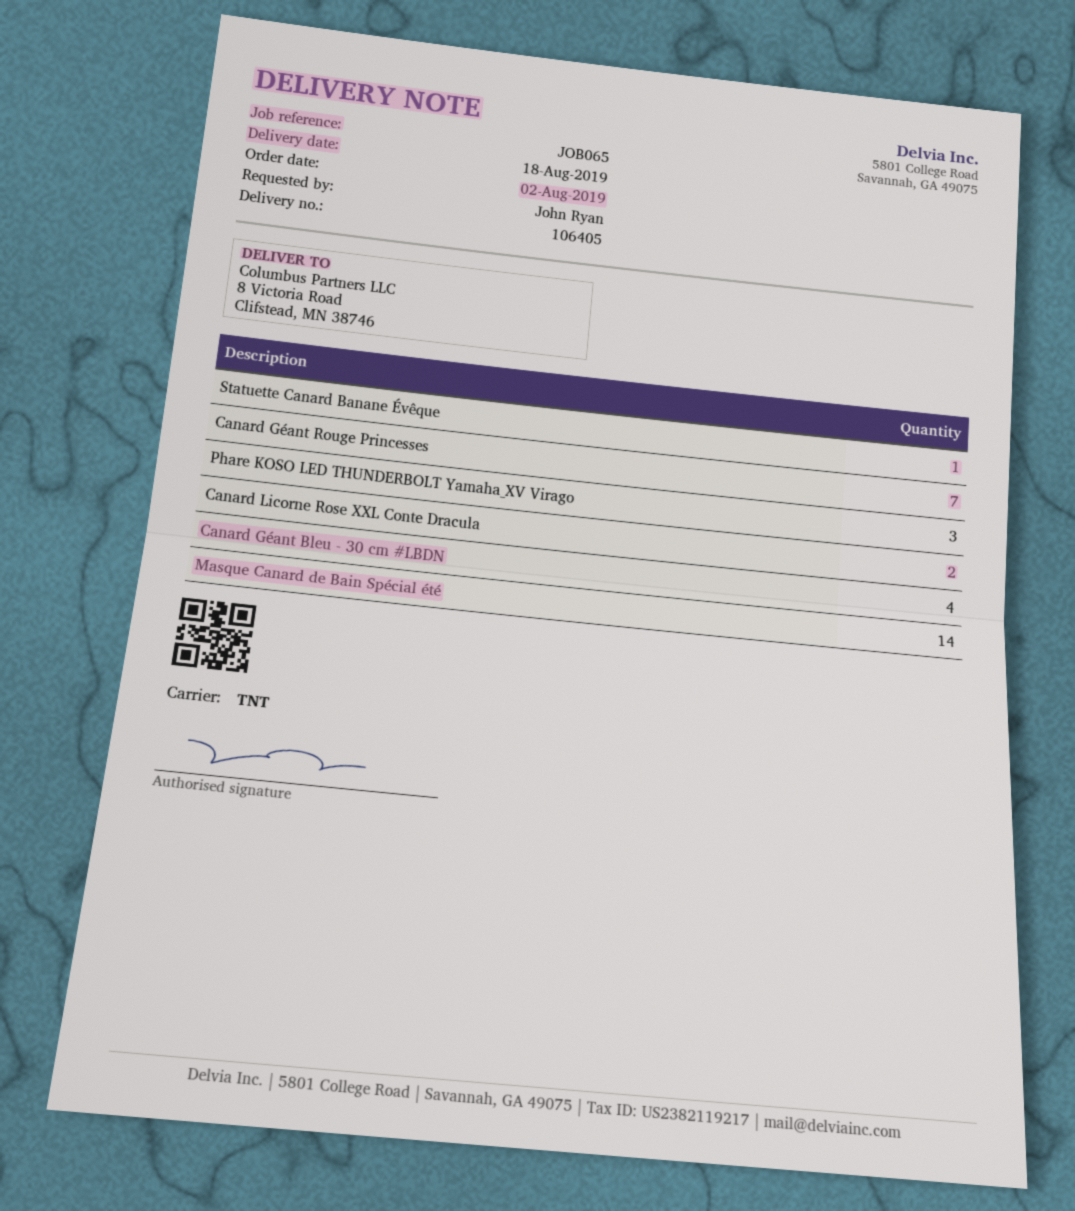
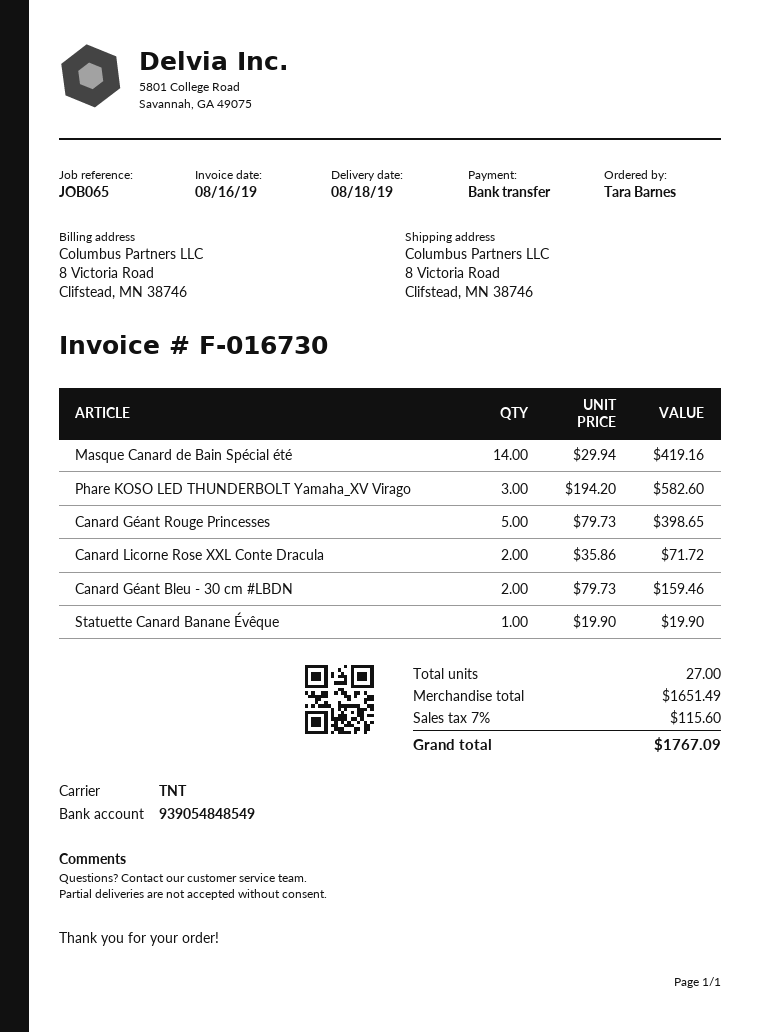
ordered by: John Ryan -> Tara Barnes
Canard Géant Rouge Princesses: 7 -> 5
Canard Géant Bleu - 30 cm #LBDN: 4 -> 2

